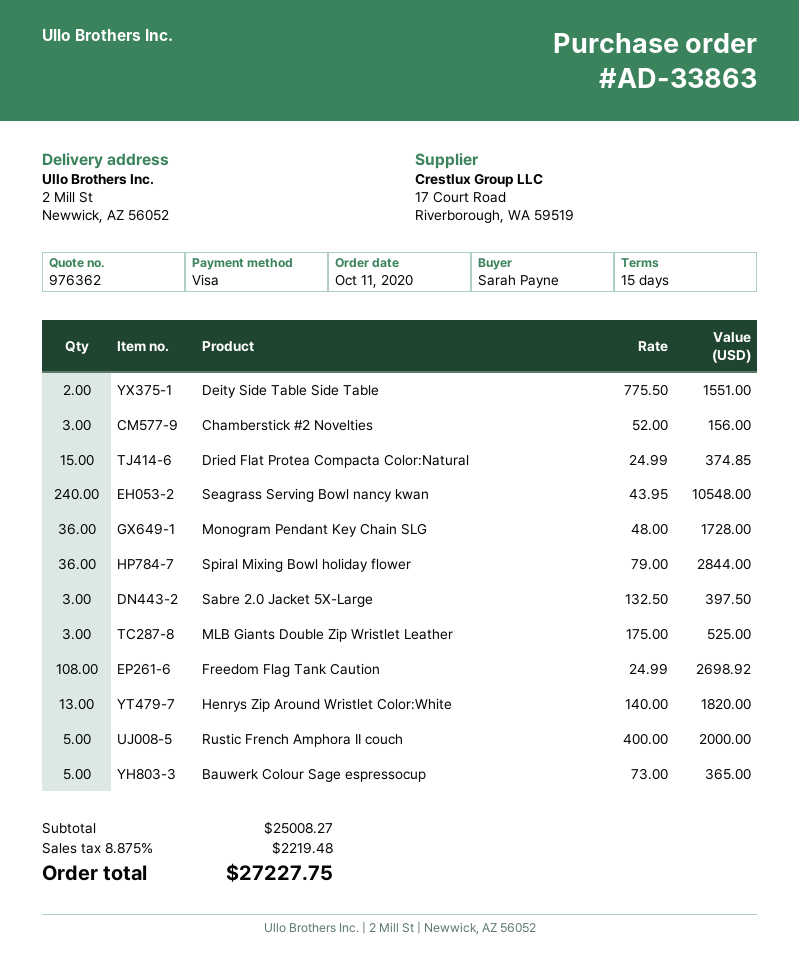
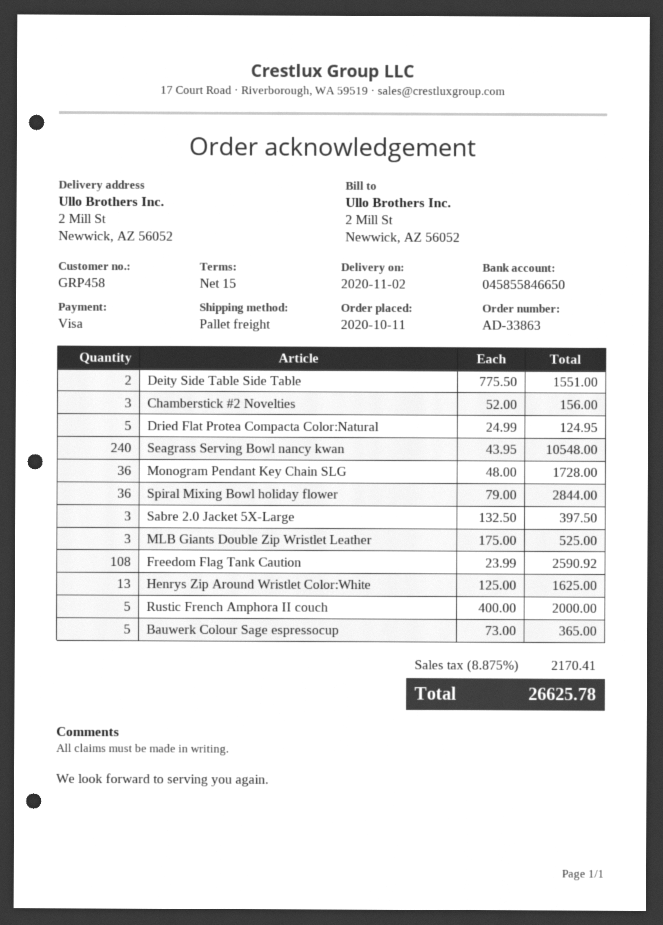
Dried Flat Protea Compacta Color:Natural: 15 x 24.99 = 374.85 -> 5 x 24.99 = 124.95
Freedom Flag Tank Caution: 108 x 24.99 = 2698.92 -> 108 x 23.99 = 2590.92
Henrys Zip Around Wristlet Color:White: 13 x 140.00 = 1820.00 -> 13 x 125.00 = 1625.00
tax: 8.875% = 2219.48 -> 8.875% = 2170.41
total: 27227.75 -> 26625.78

